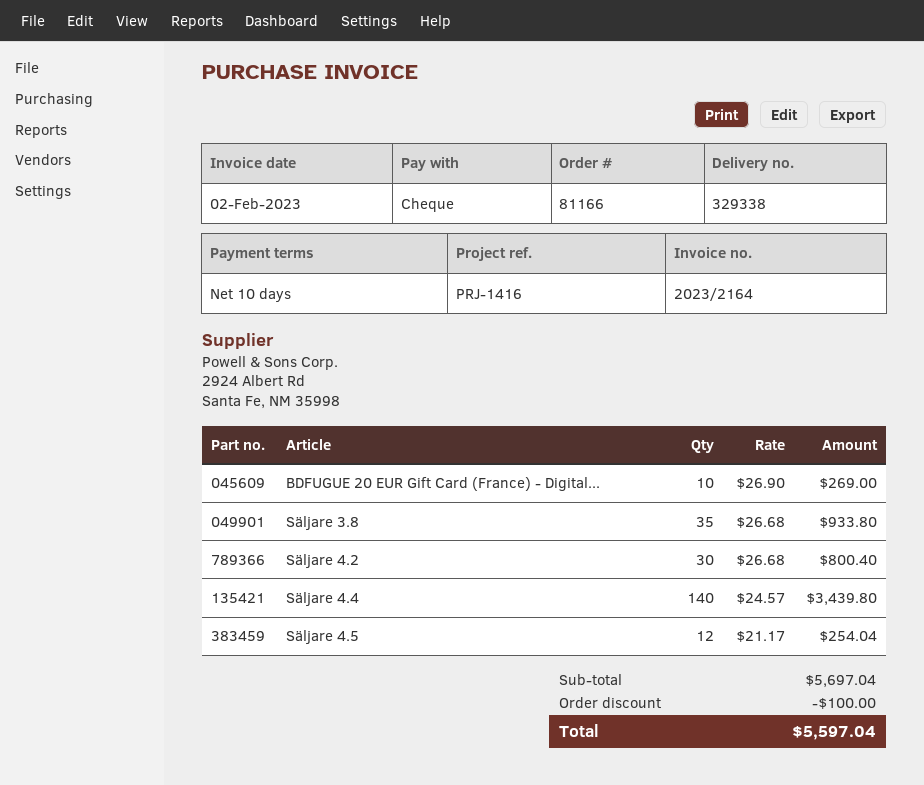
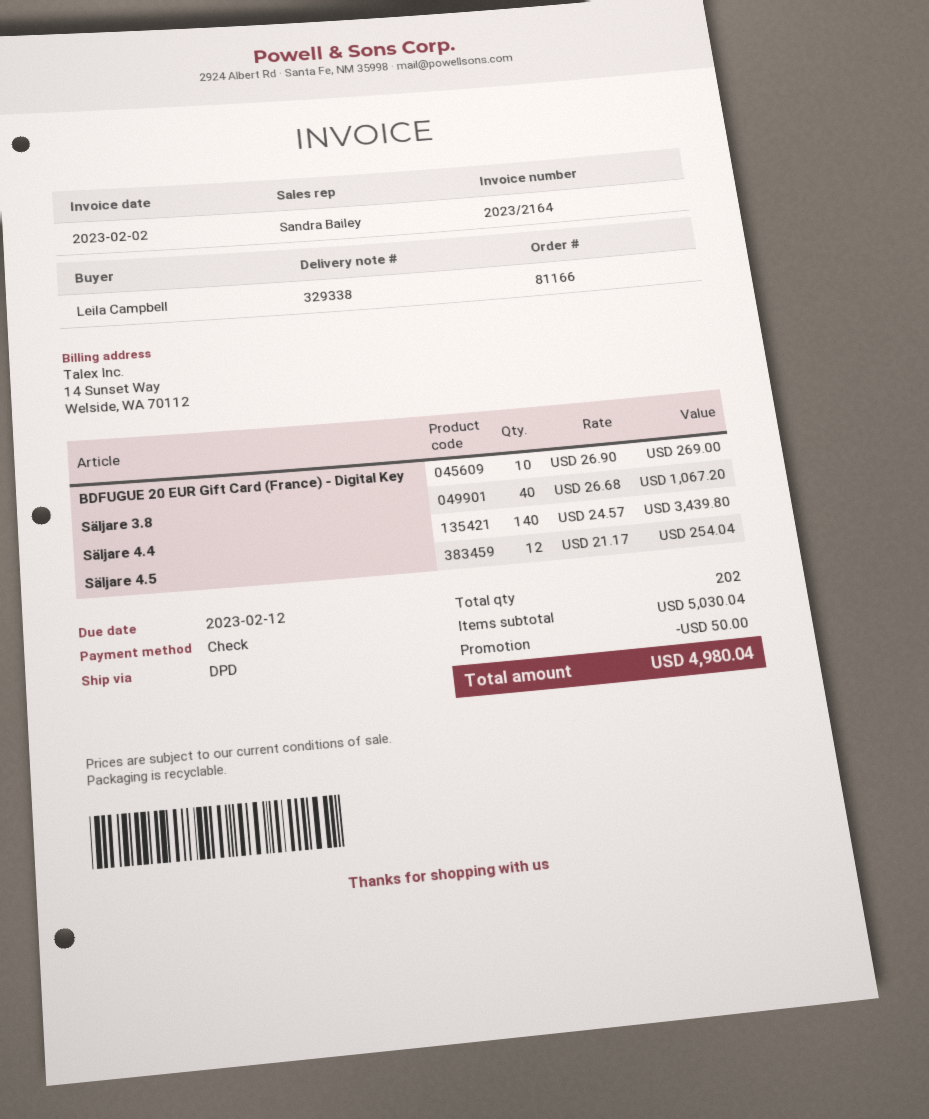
Säljare 3.8: 35 x 26.68 = 933.80 -> 40 x 26.68 = 1067.20
Säljare 4.2: 30 x 26.68 = 800.40 -> none
subtotal: 5697.04 -> 5030.04
discount: 100.00 -> 50.00
total: 5597.04 -> 4980.04

